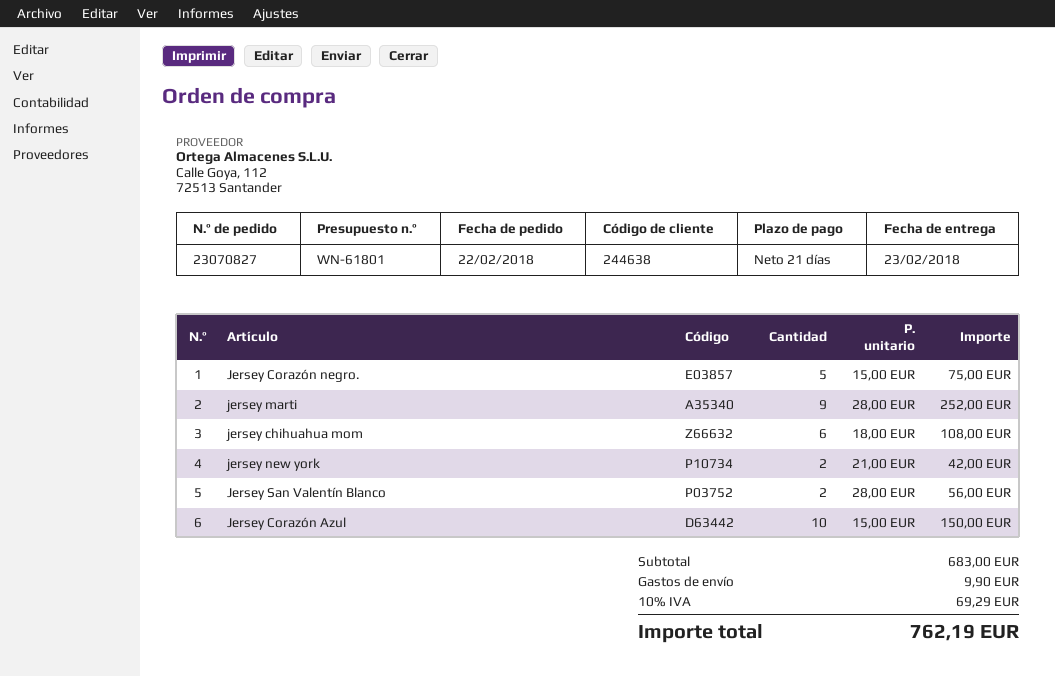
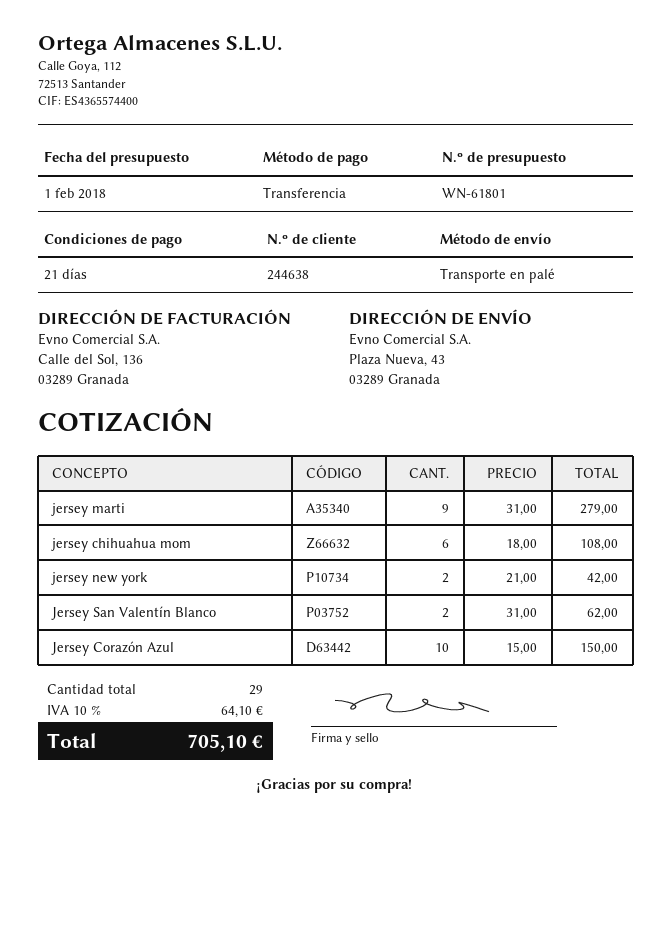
Jersey Corazón negro.: 5 x 15.00 = 75.00 -> none
jersey marti: 9 x 28.00 = 252.00 -> 9 x 31.00 = 279.00
Jersey San Valentín Blanco: 2 x 28.00 = 56.00 -> 2 x 31.00 = 62.00
shipping: 9.90 -> none
tax: 10% = 69.29 -> 10% = 64.10
total: 762.19 -> 705.10

